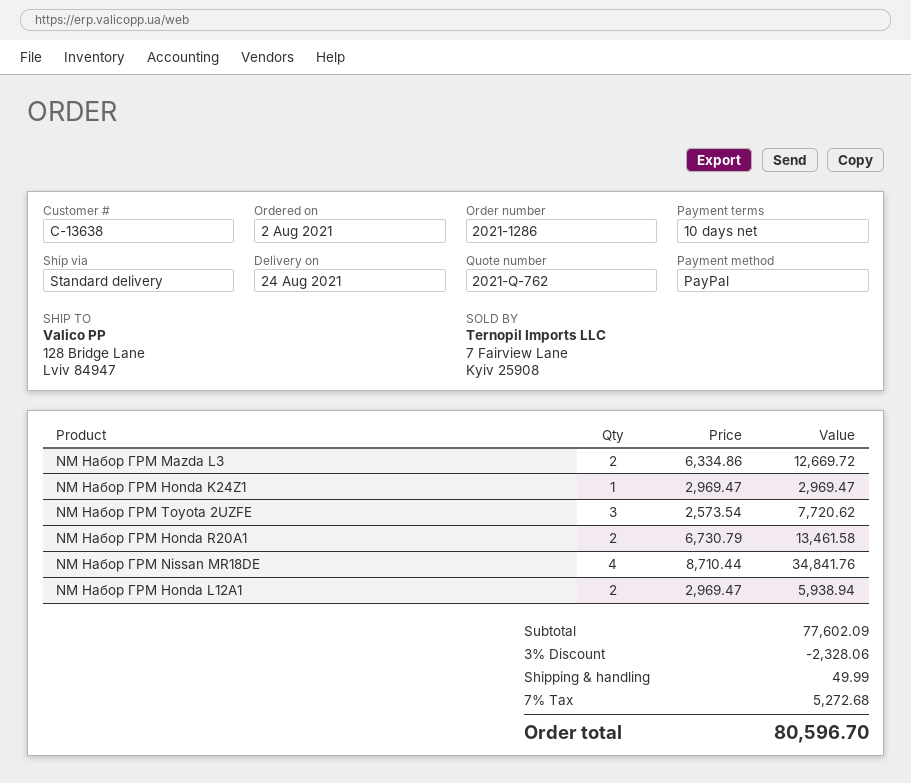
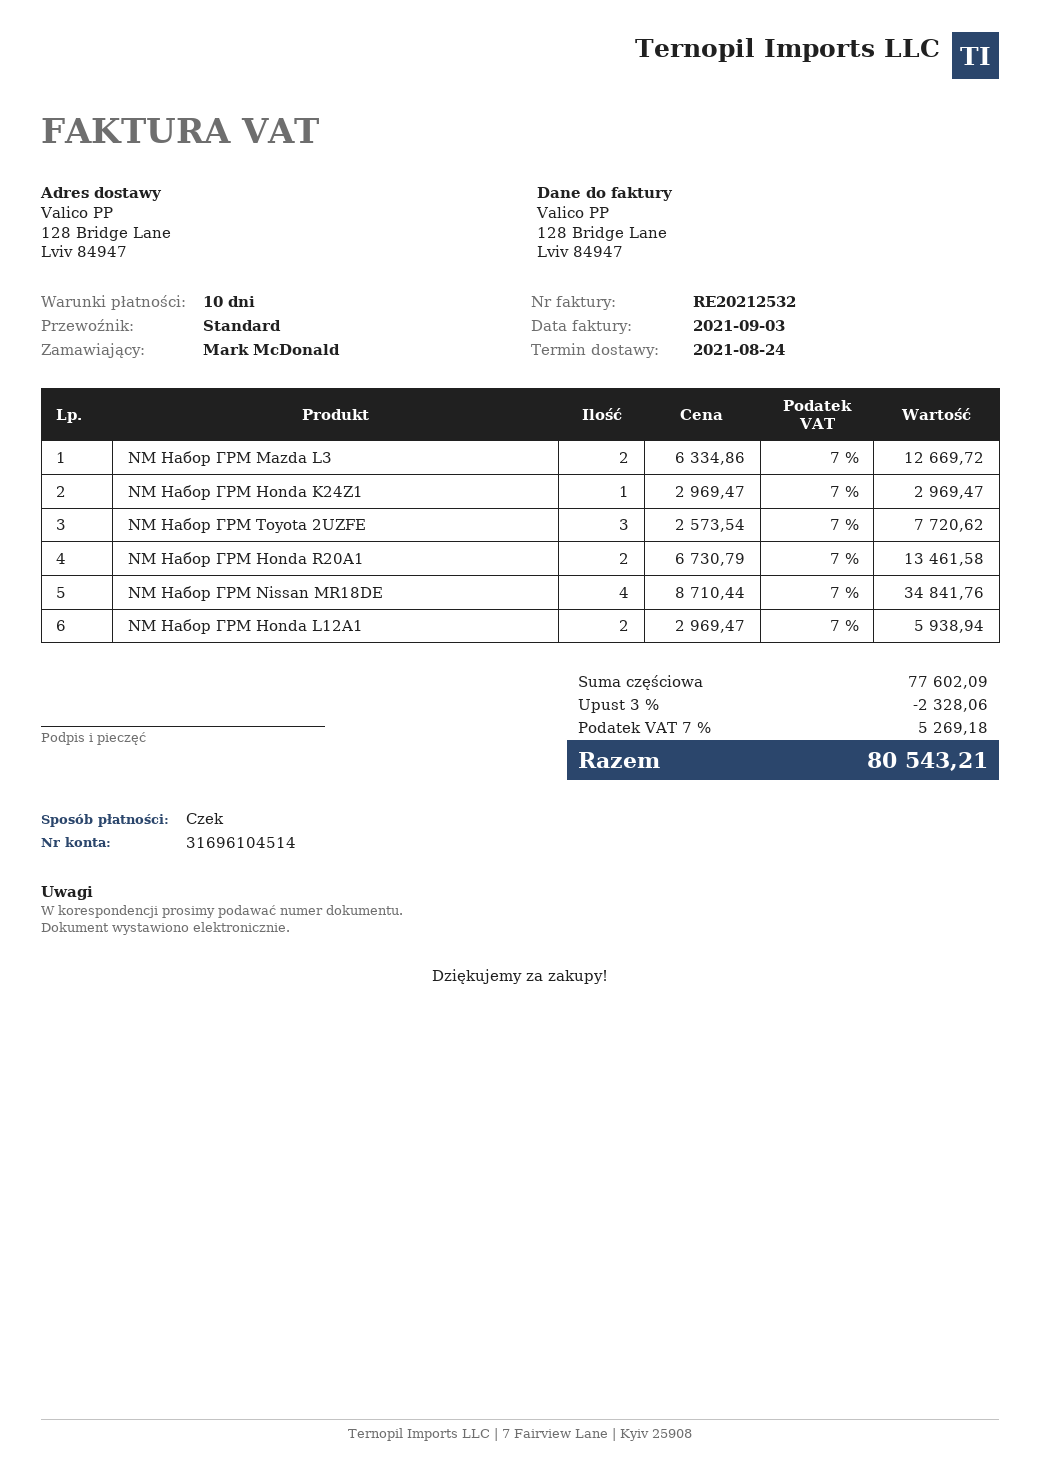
payment method: PayPal -> cheque
shipping: 49.99 -> none
tax: 7% = 5272.68 -> 7% = 5269.18
total: 80596.70 -> 80543.21

